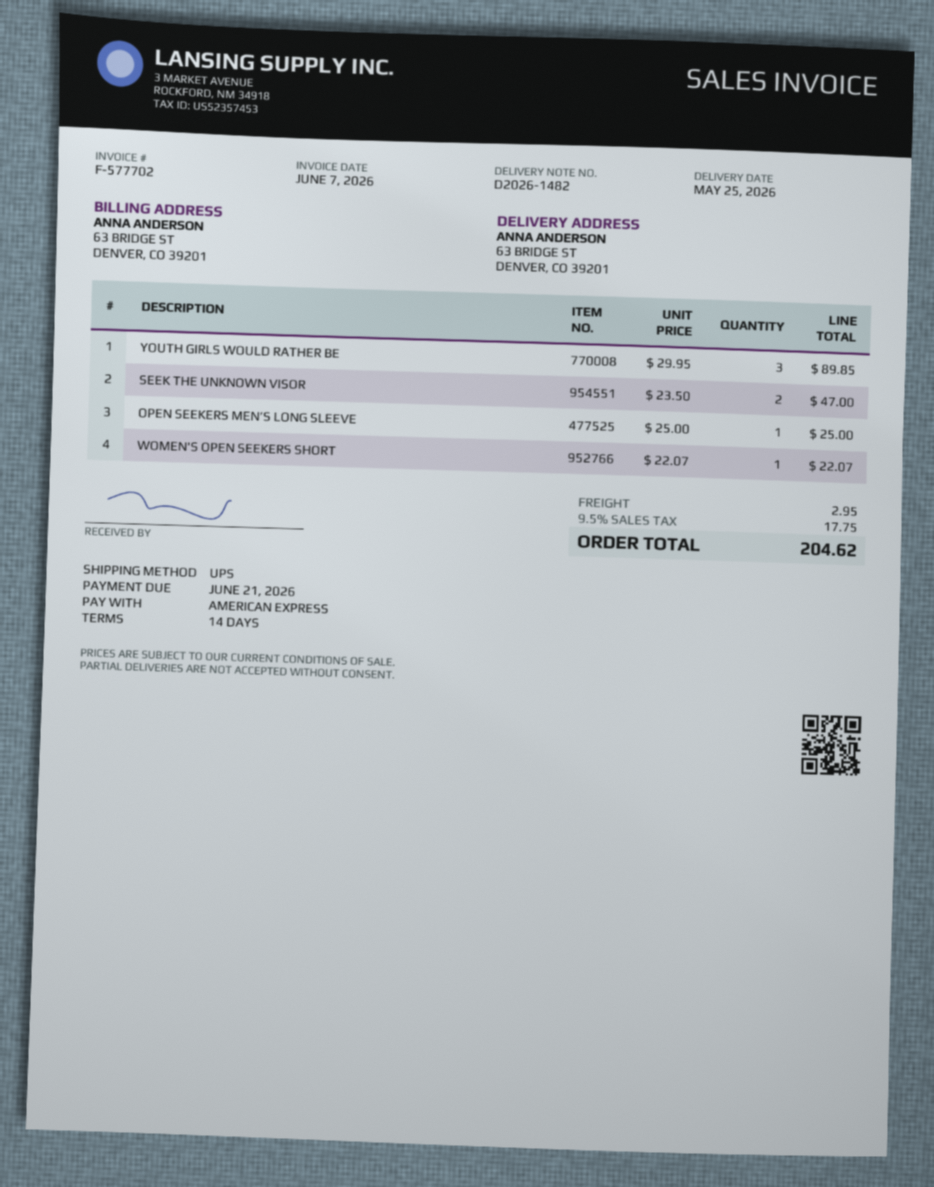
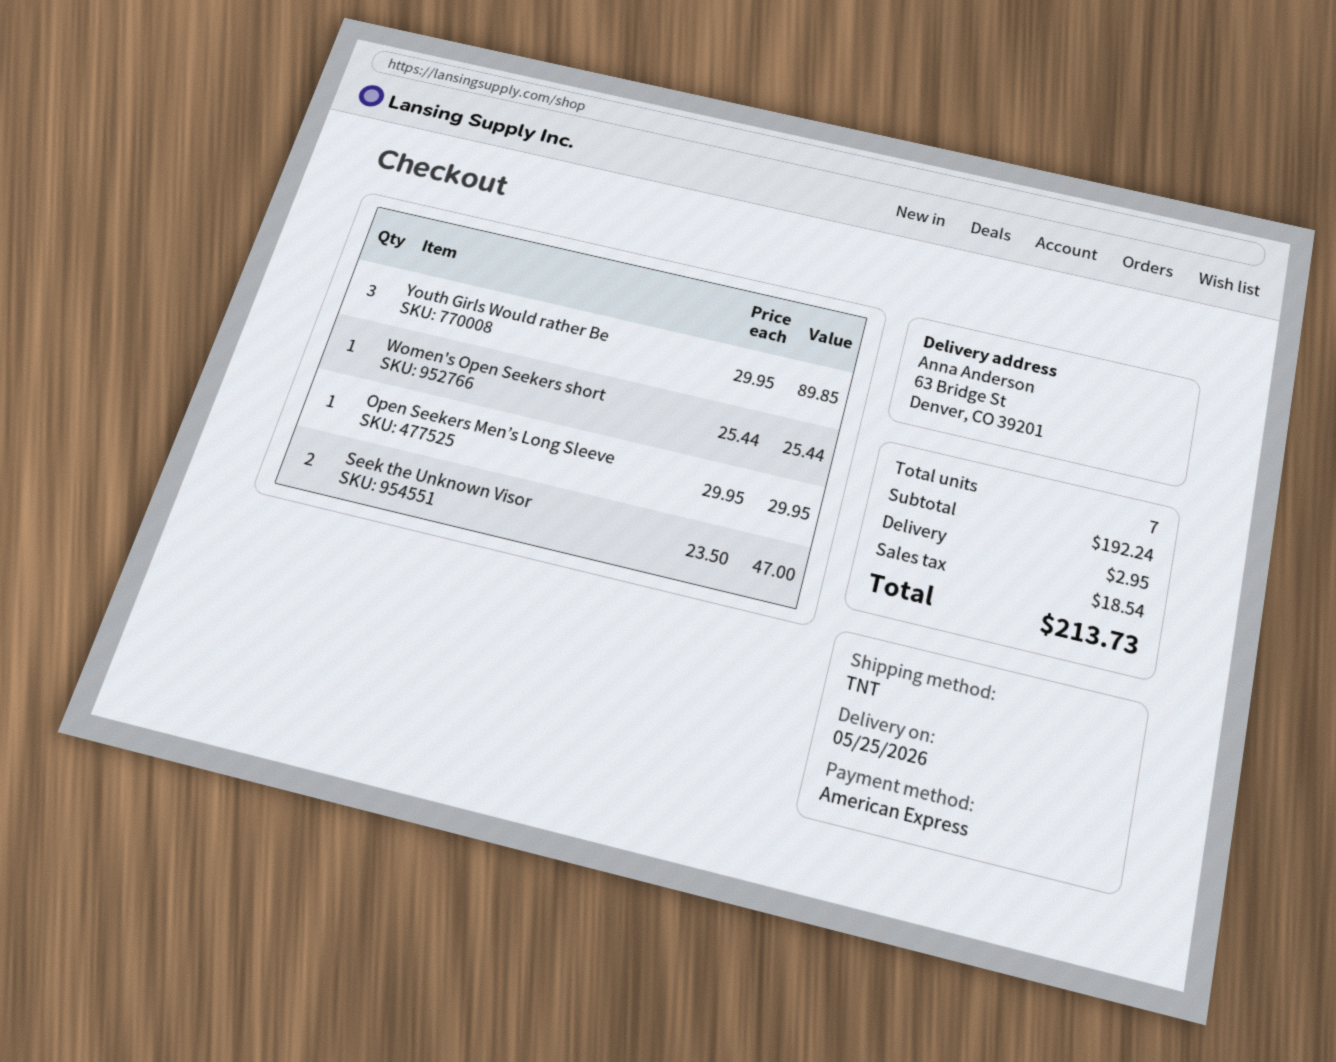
shipping method: UPS -> TNT
OPEN SEEKERS MEN’S LONG SLEEVE: 1 x 25.00 = 25.00 -> 1 x 29.95 = 29.95
WOMEN'S OPEN SEEKERS SHORT: 1 x 22.07 = 22.07 -> 1 x 25.44 = 25.44
tax: 17.75 -> 18.54
total: 204.62 -> 213.73

